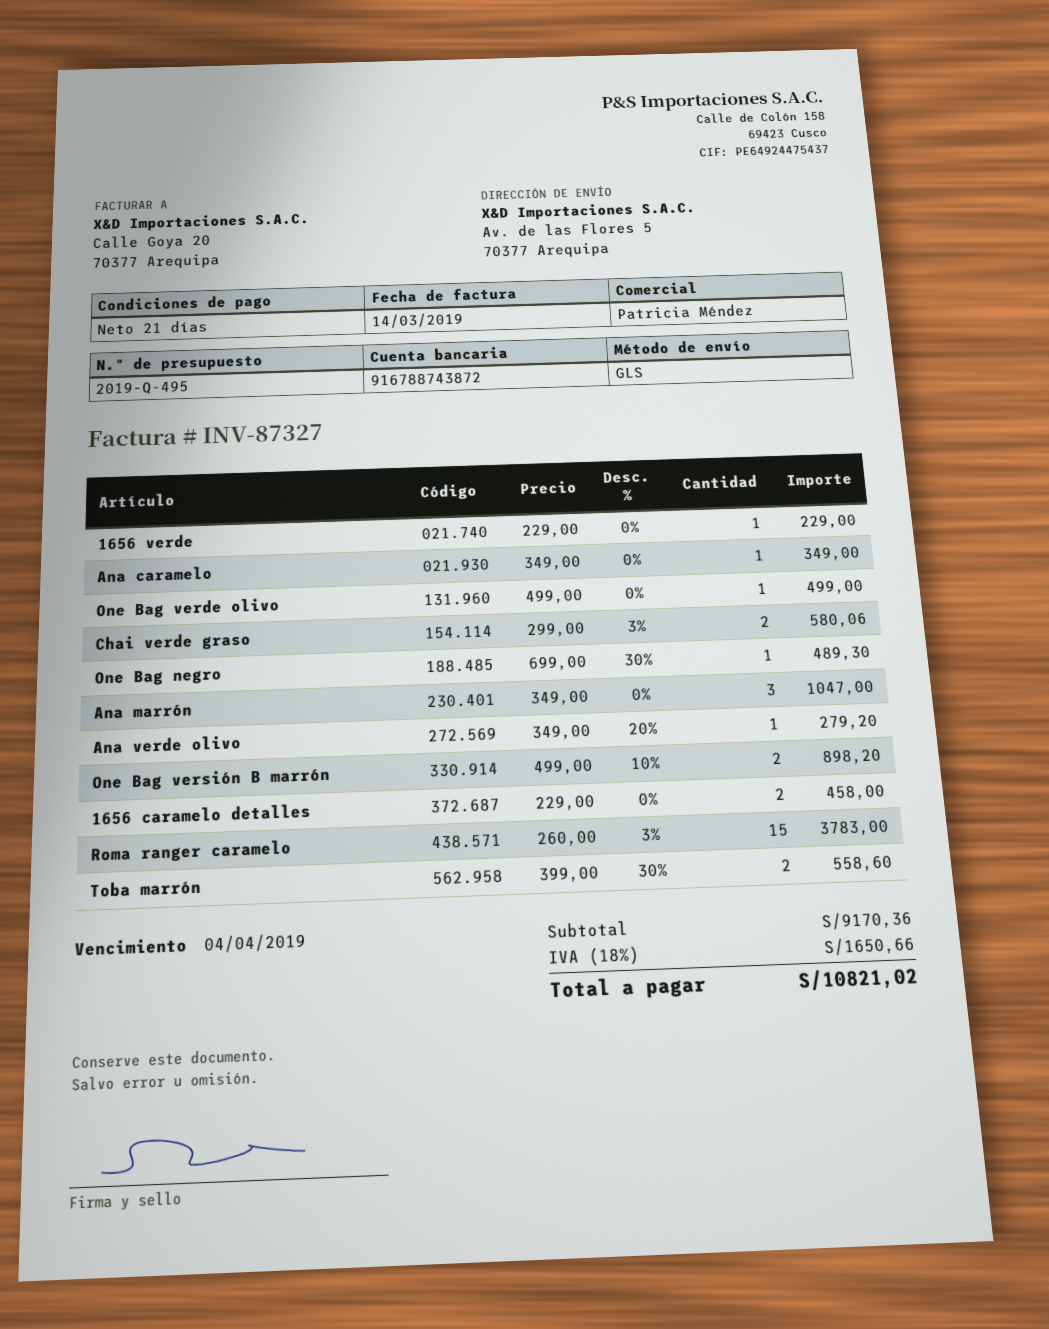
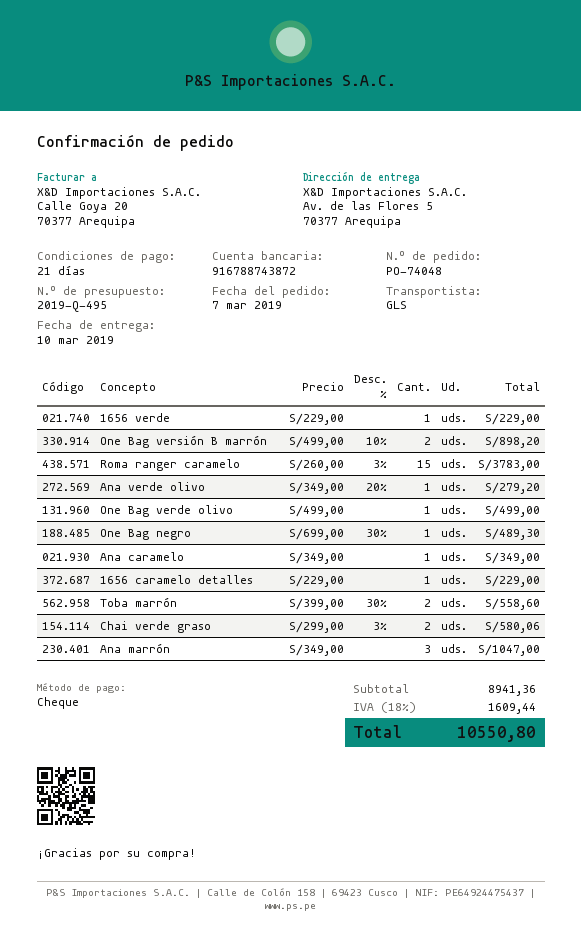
1656 caramelo detalles: 2 x 229.00 = 458.00 -> 1 x 229.00 = 229.00
subtotal: 9170.36 -> 8941.36
tax: 18% = 1650.66 -> 18% = 1609.44
total: 10821.02 -> 10550.80

